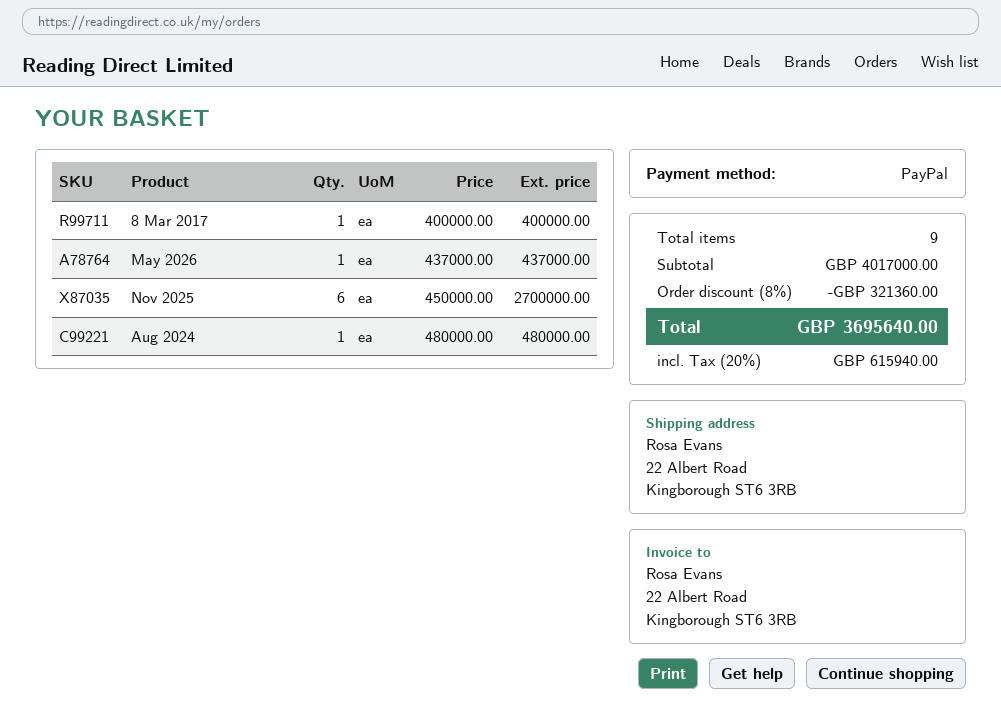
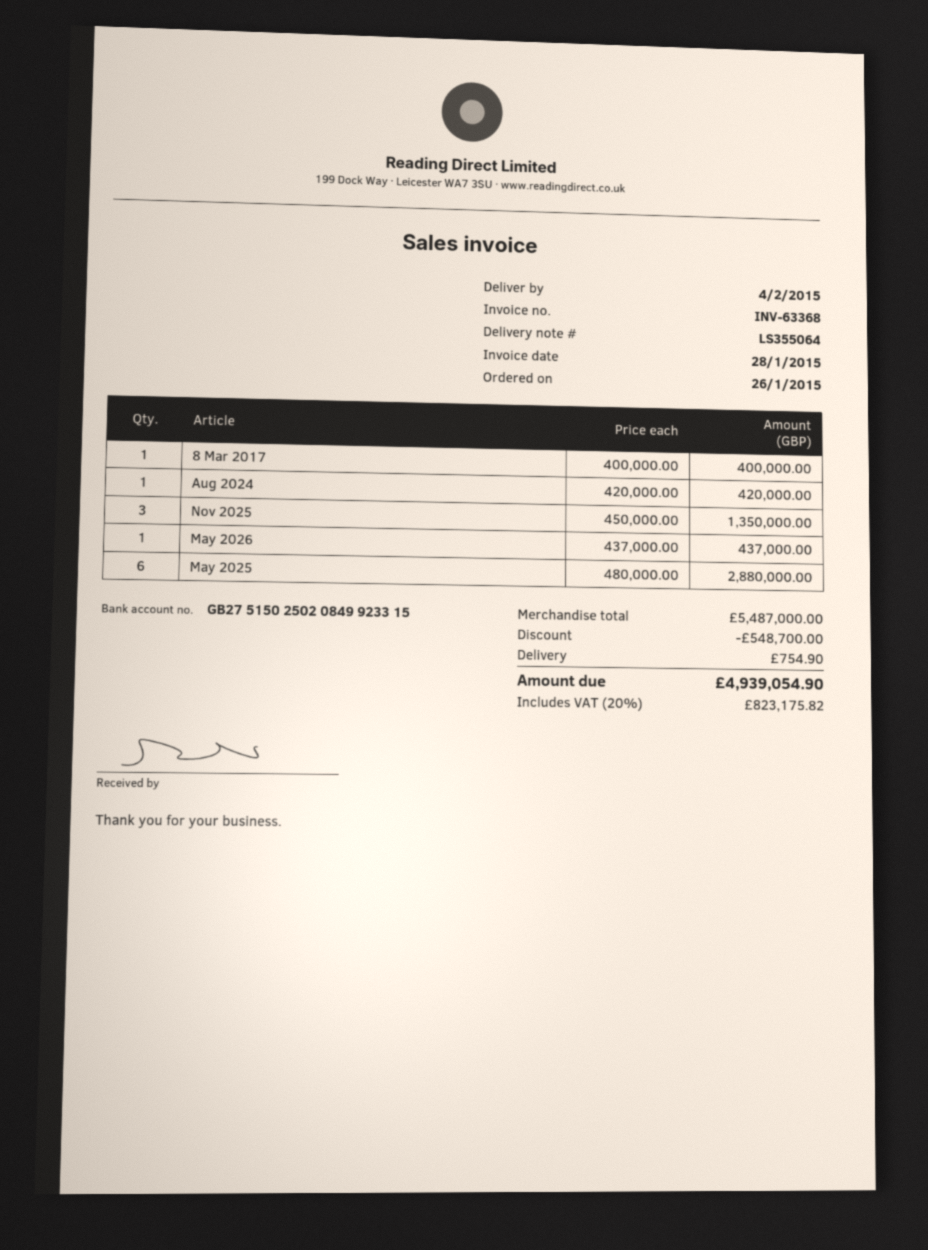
Nov 2025: 6 x 450000.00 = 2700000.00 -> 3 x 450000.00 = 1350000.00
Aug 2024: 1 x 480000.00 = 480000.00 -> 1 x 420000.00 = 420000.00
May 2025: none -> 6 x 480000.00 = 2880000.00
subtotal: 4017000.00 -> 5487000.00
discount: 321360.00 -> 548700.00
shipping: none -> 754.90
tax: 20% = 615940.00 -> 20% = 823175.82
total: 3695640.00 -> 4939054.90

